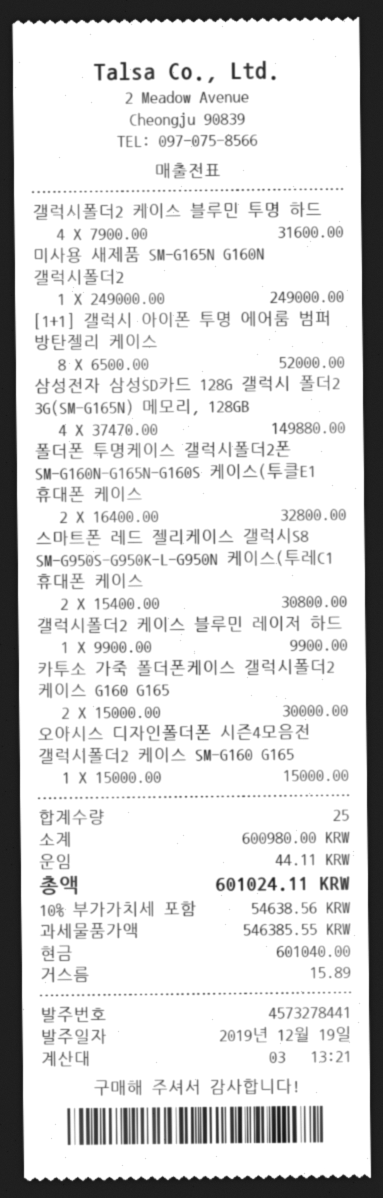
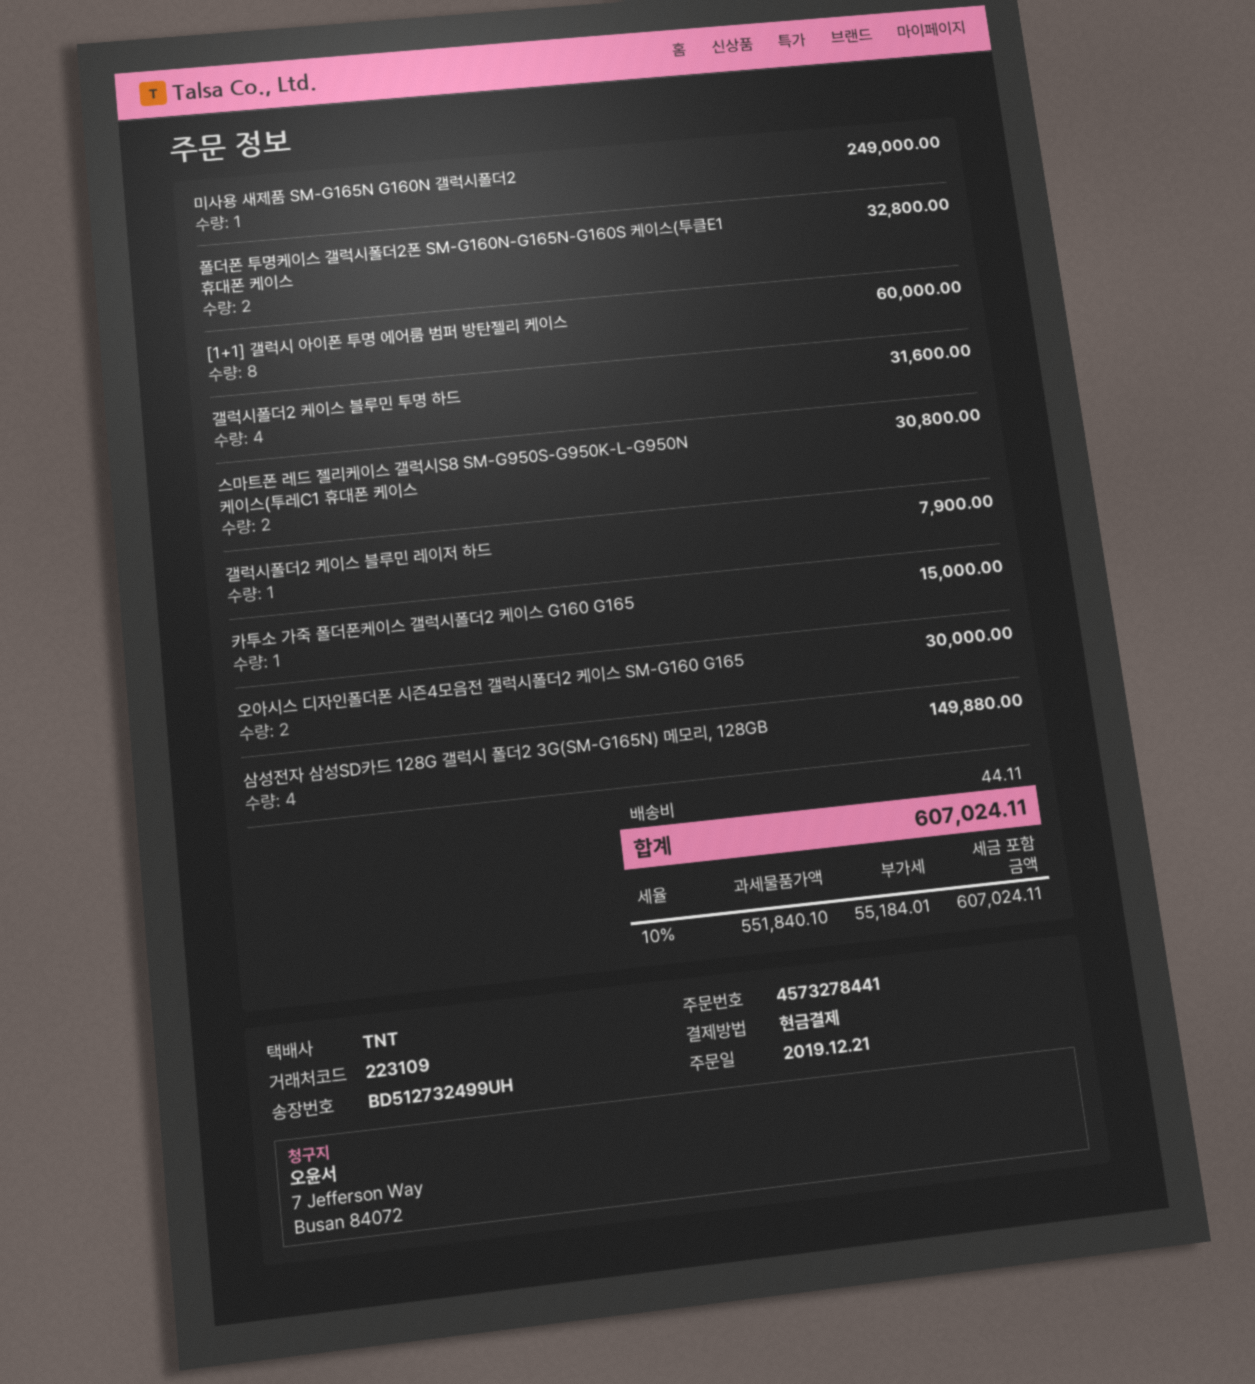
order date: 2019-12-19 -> 2019-12-21
[1+1] 갤럭시 아이폰 투명 에어룸 범퍼 방탄젤리 케이스: 8 for 52000.00 -> 8 for 60000.00
갤럭시폴더2 케이스 블루민 레이저 하드: 1 for 9900.00 -> 1 for 7900.00
카투소 가죽 폴더폰케이스 갤럭시폴더2 케이스 G160 G165: 2 for 30000.00 -> 1 for 15000.00
오아시스 디자인폴더폰 시즌4모음전 갤럭시폴더2 케이스 SM-G160 G165: 1 for 15000.00 -> 2 for 30000.00
net: 546385.55 -> 551840.10
tax: 10% = 54638.56 -> 10% = 55184.01
total: 601024.11 -> 607024.11

